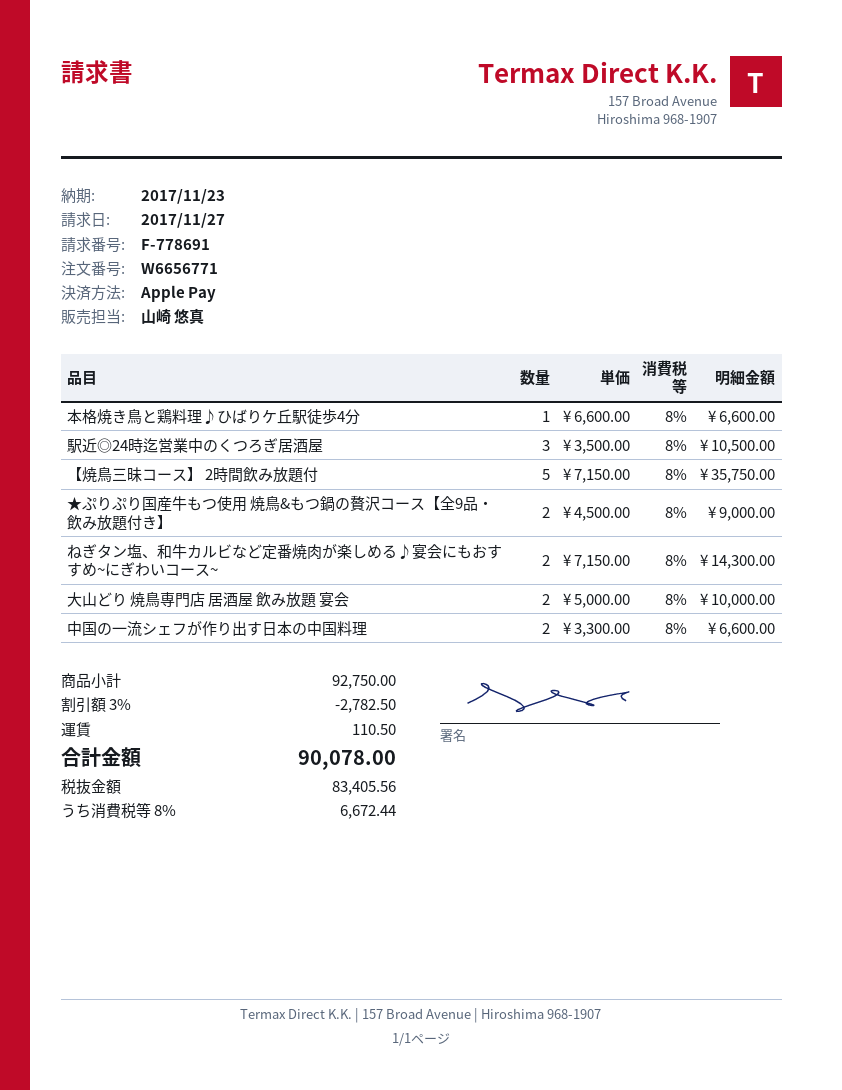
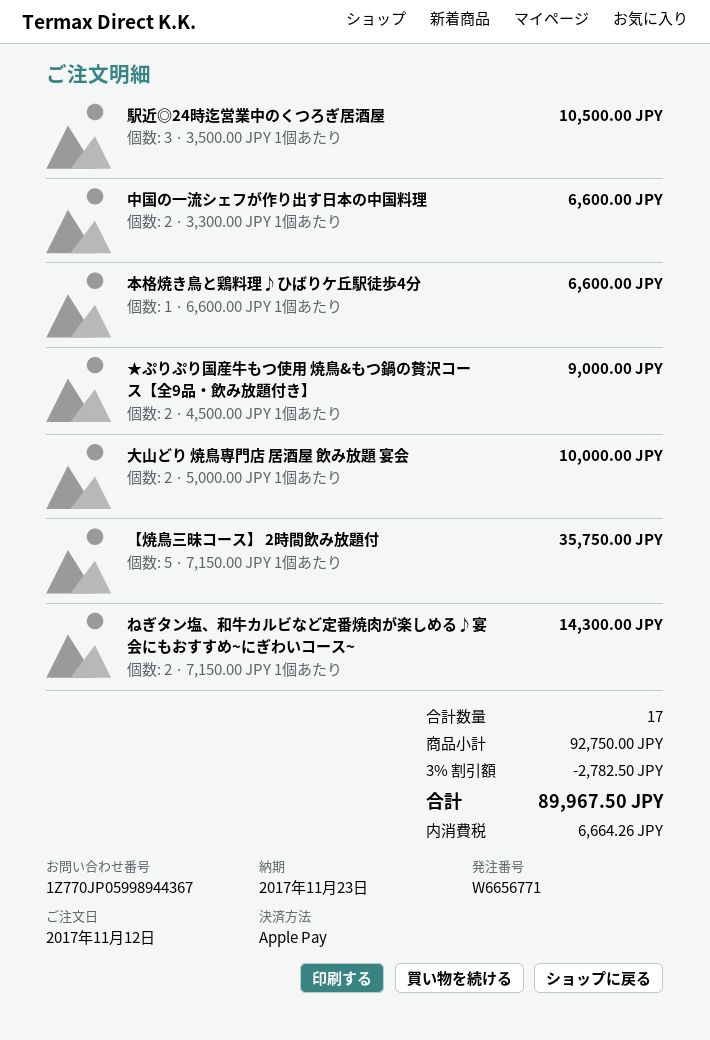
shipping: 110.50 -> none
tax: 6672.44 -> 6664.26
total: 90078.00 -> 89967.50

